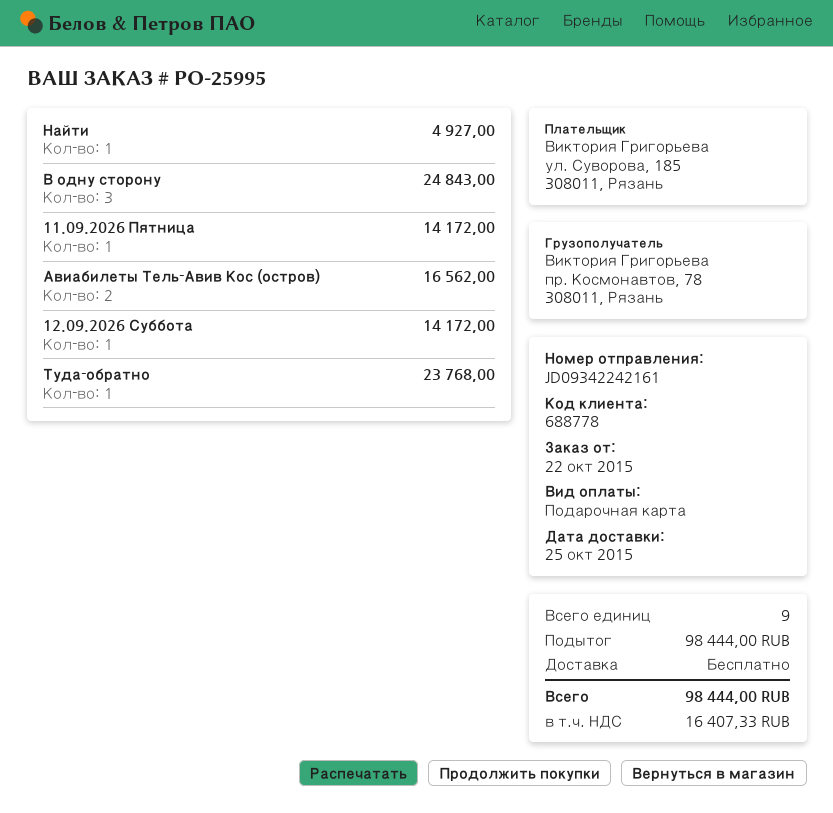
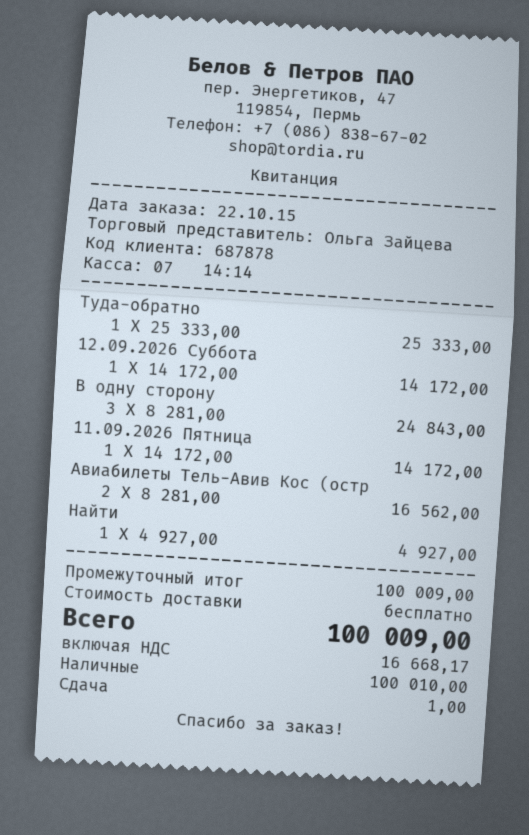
customer number: 688778 -> 687878
payment method: gift card -> cash
Туда-обратно: 1 for 23768.00 -> 1 for 25333.00
subtotal: 98444.00 -> 100009.00
tax: 16407.33 -> 16668.17
total: 98444.00 -> 100009.00

